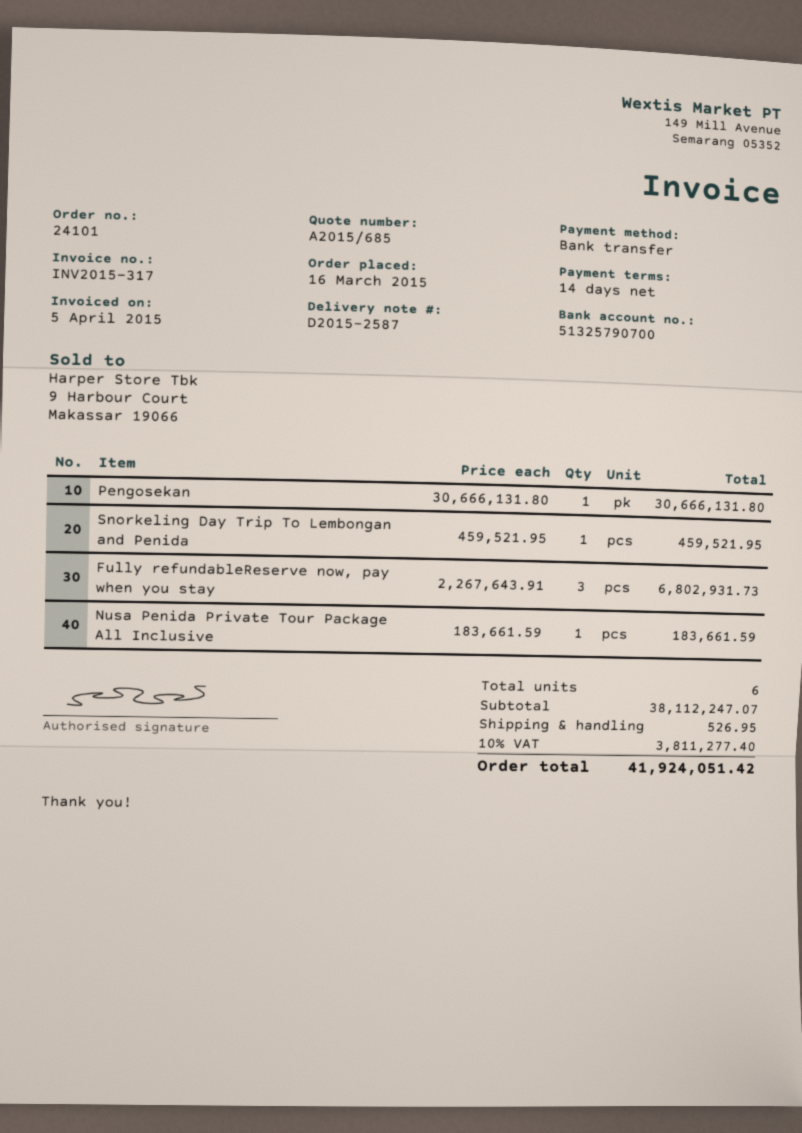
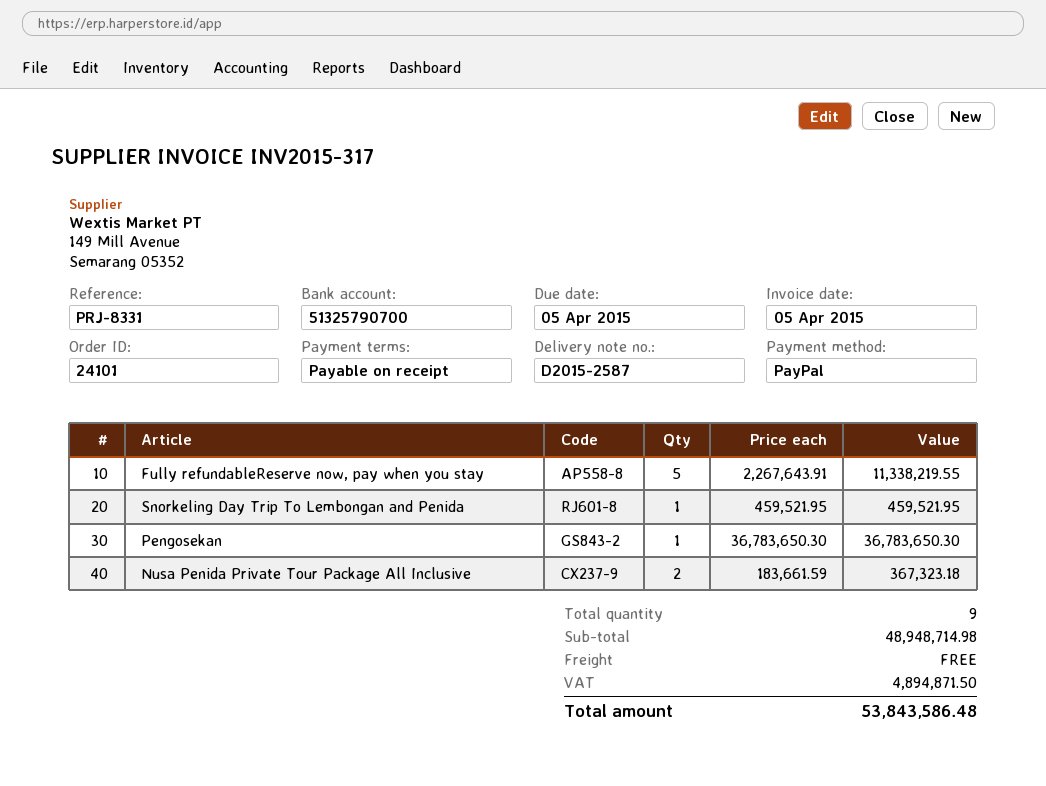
payment terms: 14 days -> on receipt
payment method: bank transfer -> PayPal
Pengosekan: 1 x 30666131.80 = 30666131.80 -> 1 x 36783650.30 = 36783650.30
Fully refundableReserve now, pay when you stay: 3 x 2267643.91 = 6802931.73 -> 5 x 2267643.91 = 11338219.55
Nusa Penida Private Tour Package All Inclusive: 1 x 183661.59 = 183661.59 -> 2 x 183661.59 = 367323.18
total quantity: 6 -> 9
subtotal: 38112247.07 -> 48948714.98
shipping: 526.95 -> 0.00
tax: 3811277.40 -> 4894871.50
total: 41924051.42 -> 53843586.48

